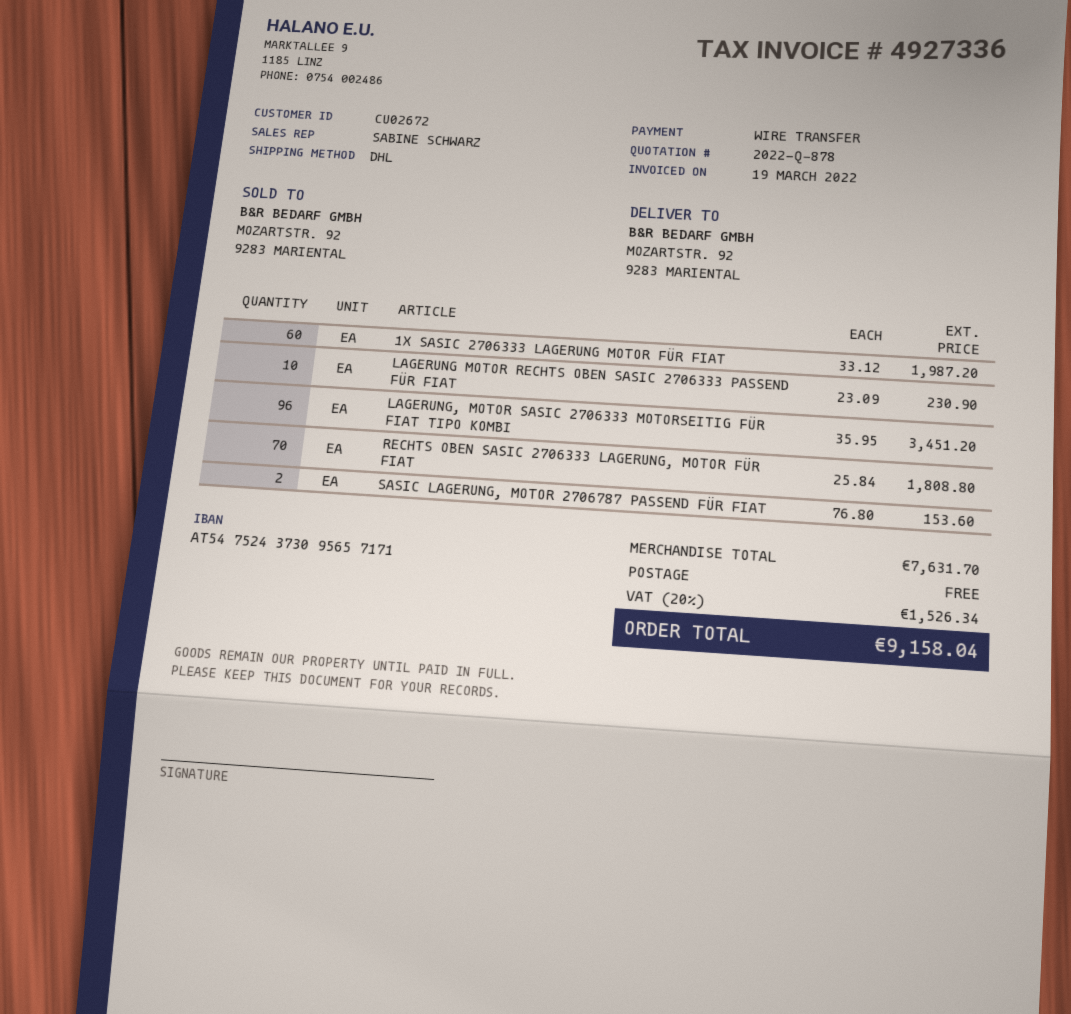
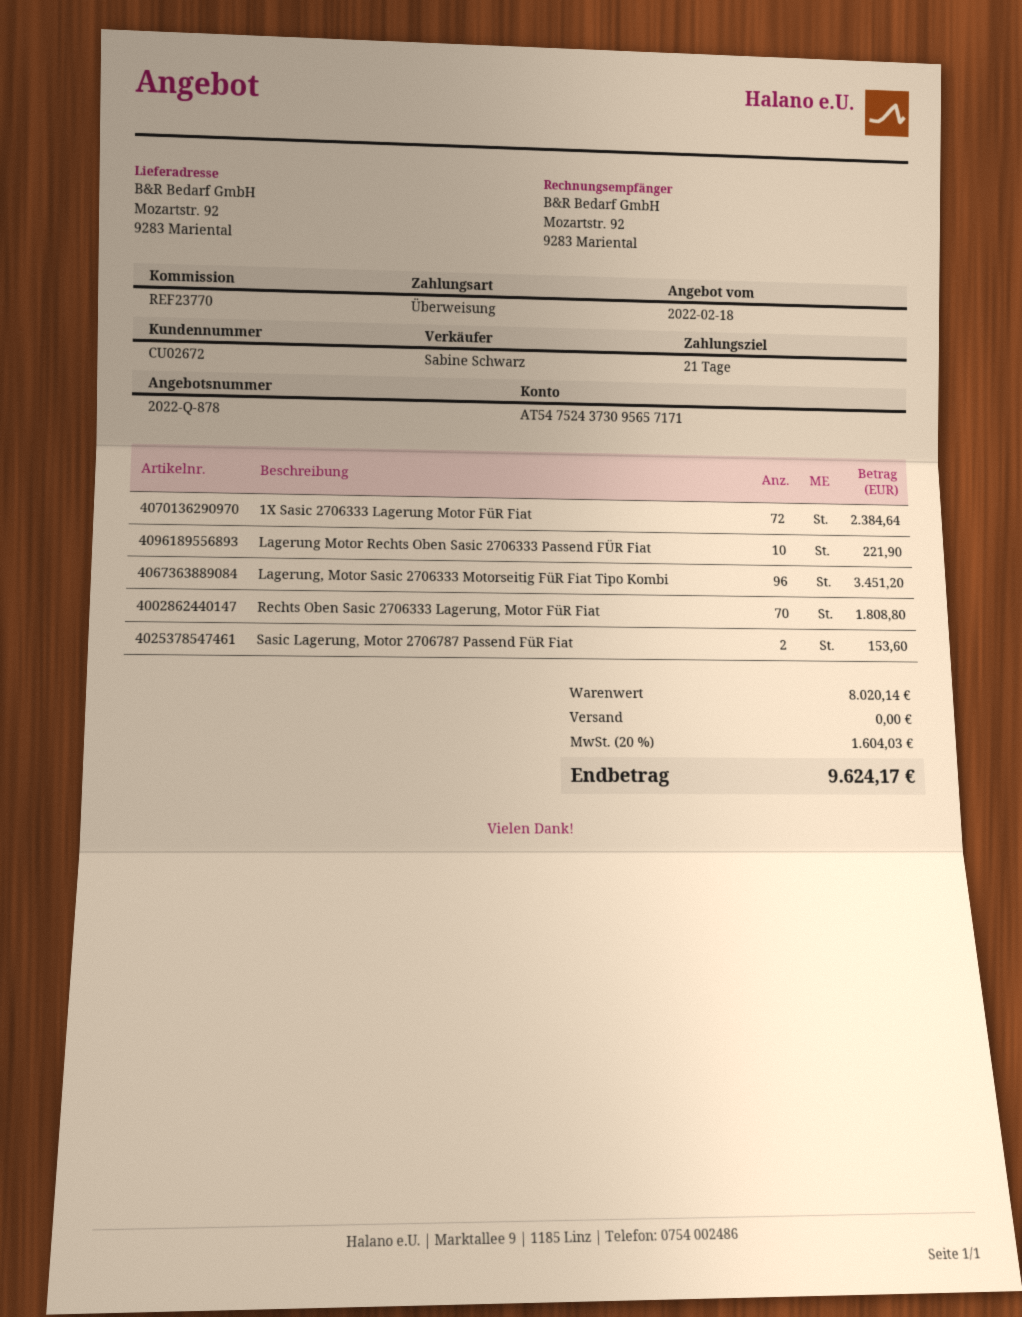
1X SASIC 2706333 LAGERUNG MOTOR FÜR FIAT: 60 for 1987.20 -> 72 for 2384.64
LAGERUNG MOTOR RECHTS OBEN SASIC 2706333 PASSEND FÜR FIAT: 10 for 230.90 -> 10 for 221.90
subtotal: 7631.70 -> 8020.14
tax: 20% = 1526.34 -> 20% = 1604.03
total: 9158.04 -> 9624.17

